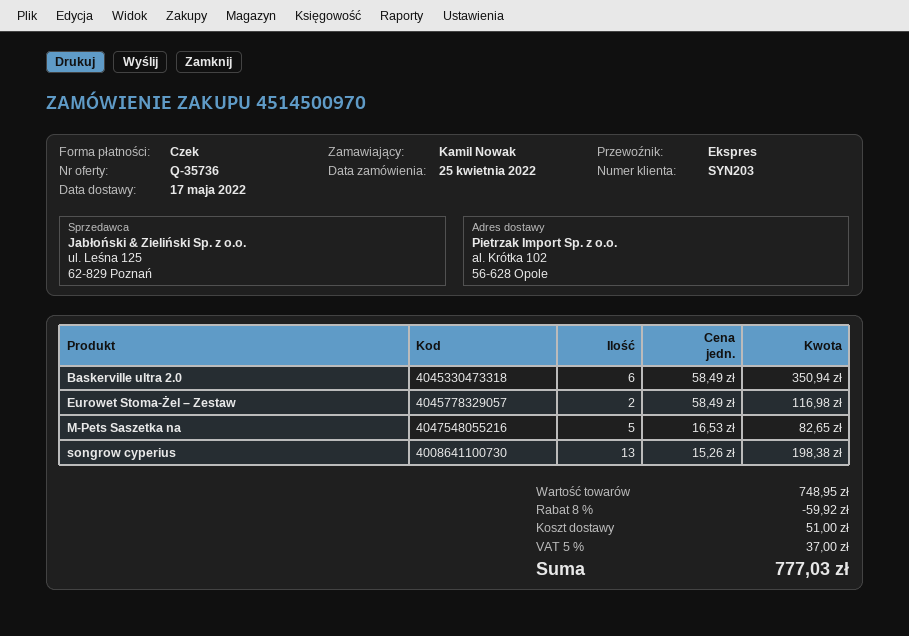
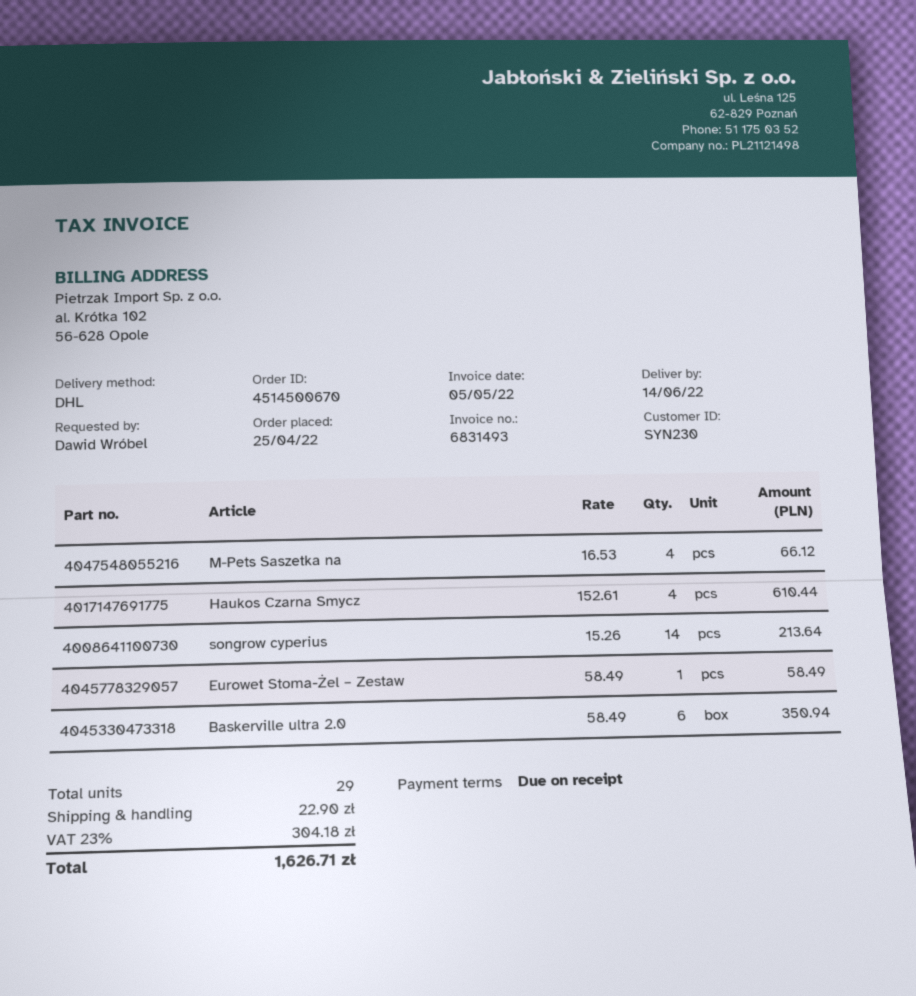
order number: 4514500970 -> 4514500670
delivery date: 2022-05-17 -> 2022-06-14
customer number: SYN203 -> SYN230
ordered by: Kamil Nowak -> Dawid Wróbel
shipping method: express -> DHL
Eurowet Stoma-Żel – Zestaw: 2 x 58.49 = 116.98 -> 1 x 58.49 = 58.49
M-Pets Saszetka na: 5 x 16.53 = 82.65 -> 4 x 16.53 = 66.12
songrow cyperius: 13 x 15.26 = 198.38 -> 14 x 15.26 = 213.64
Haukos Czarna Smycz: none -> 4 x 152.61 = 610.44
discount: 8% = 59.92 -> none
shipping: 51.00 -> 22.90
tax: 5% = 37.00 -> 23% = 304.18
total: 777.03 -> 1626.71

